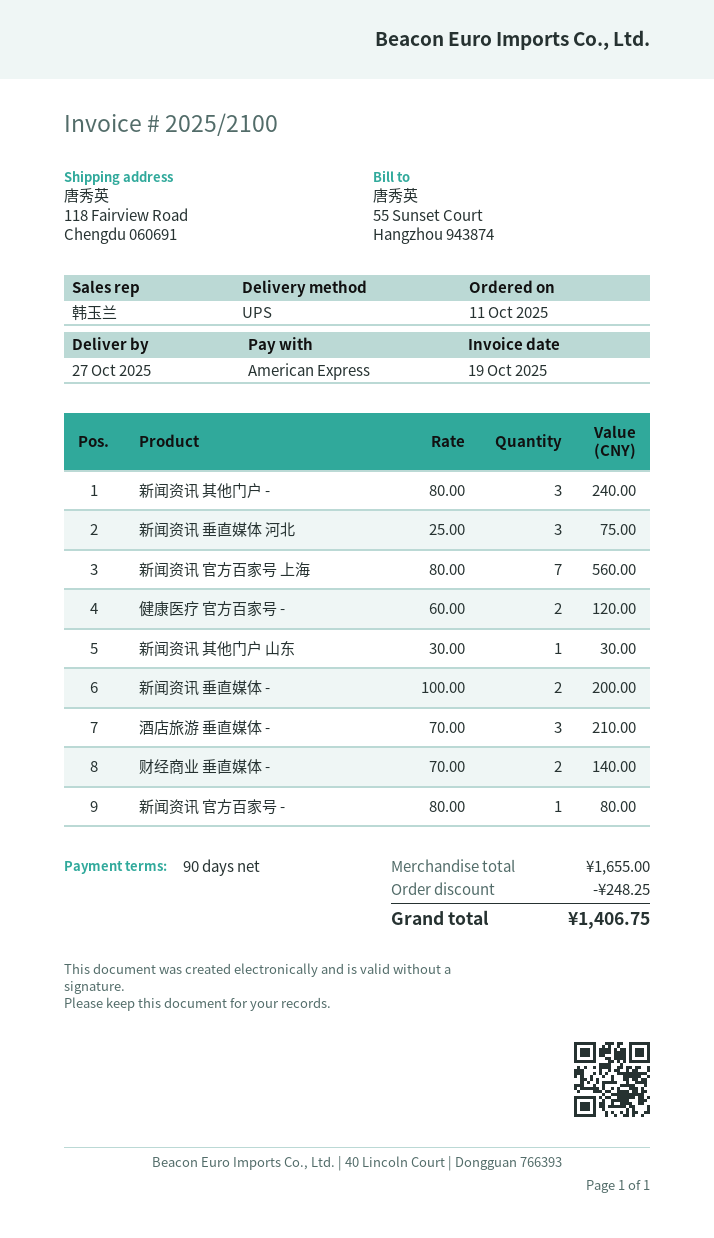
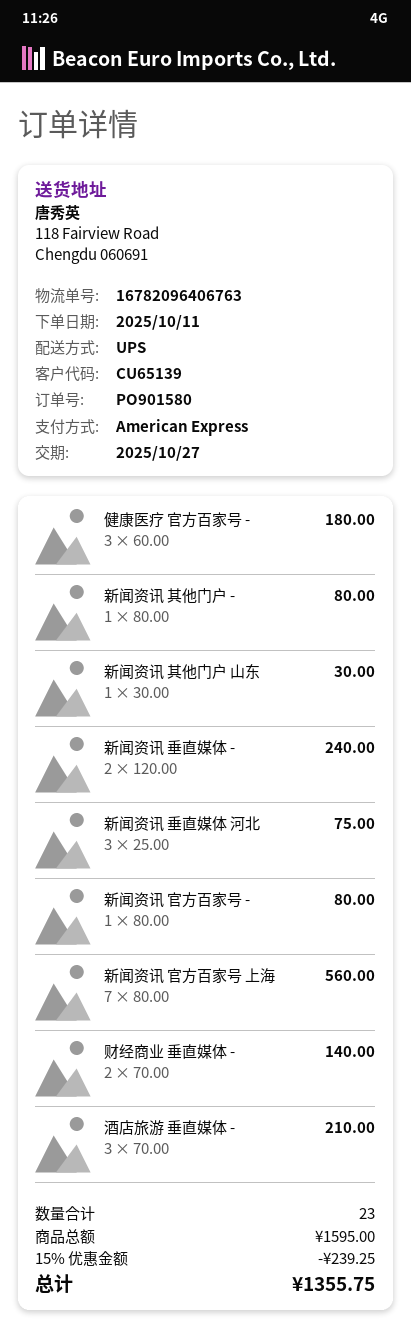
新闻资讯 其他门户 -: 3 x 80.00 = 240.00 -> 1 x 80.00 = 80.00
健康医疗 官方百家号 -: 2 x 60.00 = 120.00 -> 3 x 60.00 = 180.00
新闻资讯 垂直媒体 -: 2 x 100.00 = 200.00 -> 2 x 120.00 = 240.00
subtotal: 1655.00 -> 1595.00
discount: 248.25 -> 239.25
total: 1406.75 -> 1355.75

